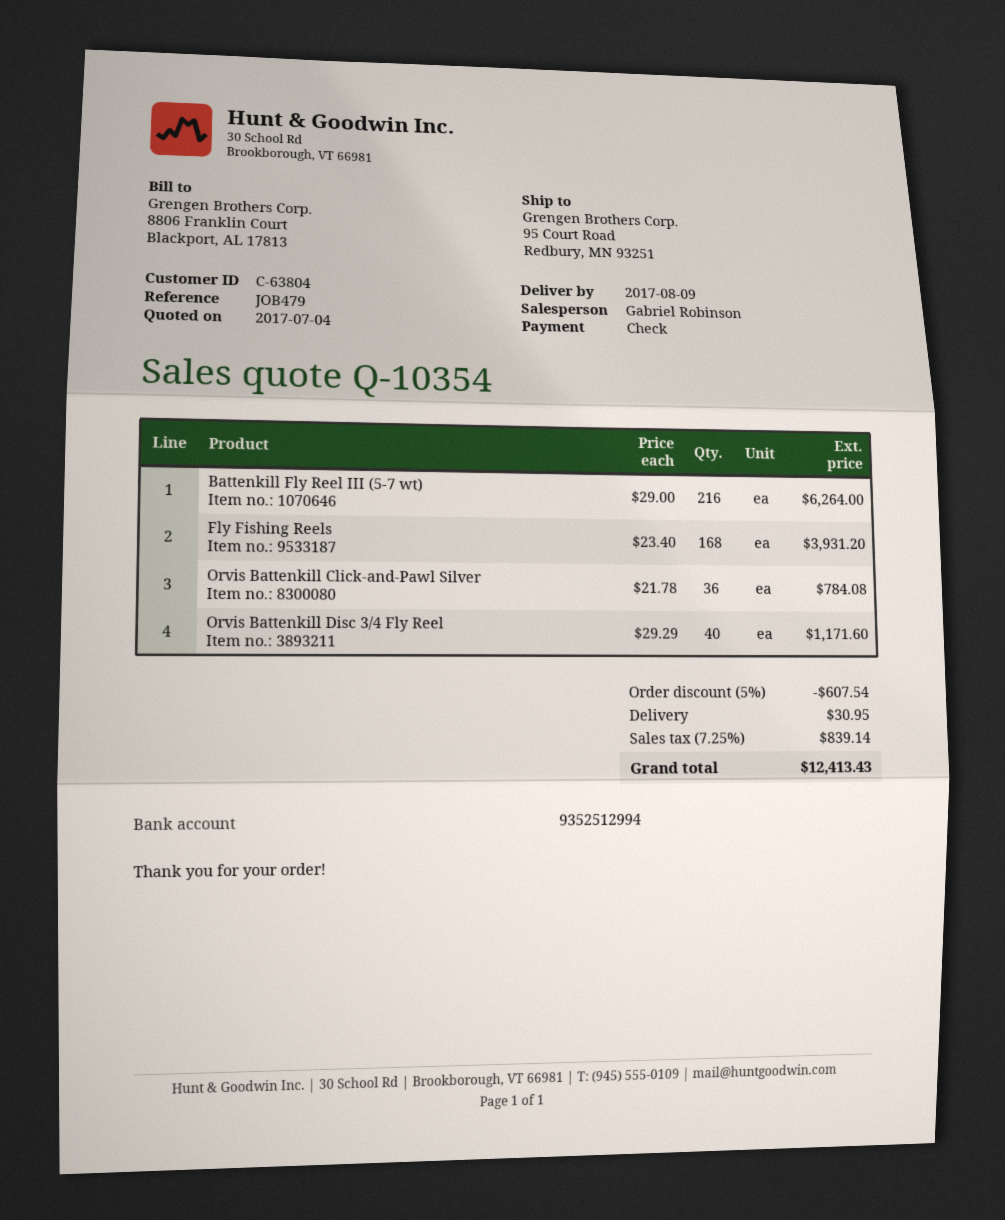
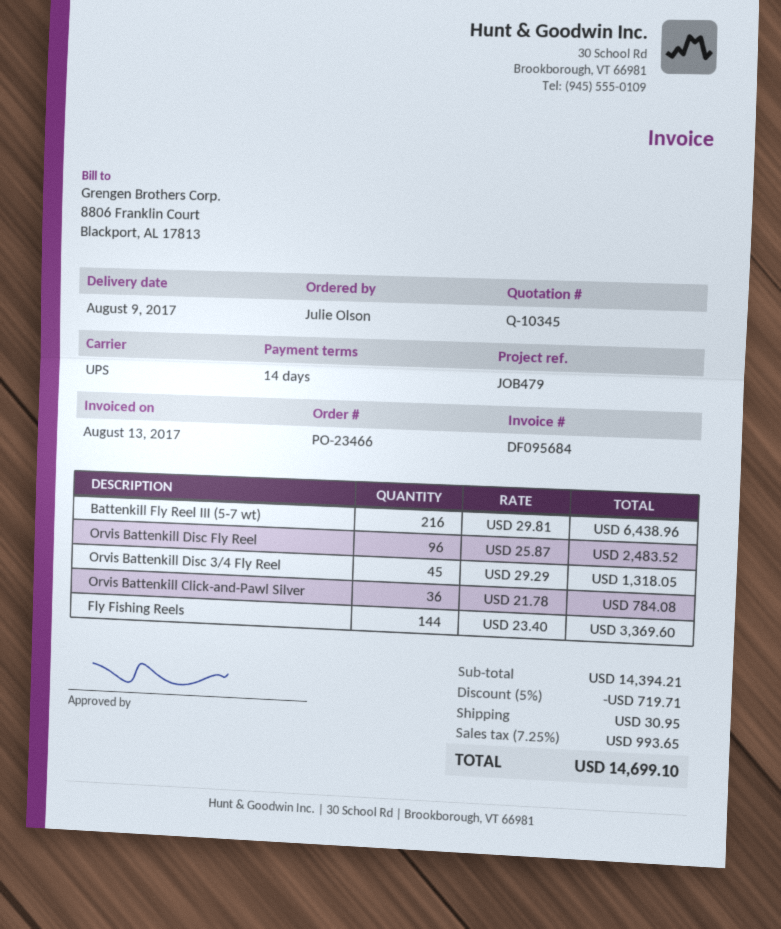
quote number: Q-10354 -> Q-10345
Battenkill Fly Reel III (5-7 wt): 216 x 29.00 = 6264.00 -> 216 x 29.81 = 6438.96
Fly Fishing Reels: 168 x 23.40 = 3931.20 -> 144 x 23.40 = 3369.60
Orvis Battenkill Disc 3/4 Fly Reel: 40 x 29.29 = 1171.60 -> 45 x 29.29 = 1318.05
Orvis Battenkill Disc Fly Reel: none -> 96 x 25.87 = 2483.52
discount: 5% = 607.54 -> 5% = 719.71
tax: 7.25% = 839.14 -> 7.25% = 993.65
total: 12413.43 -> 14699.10

